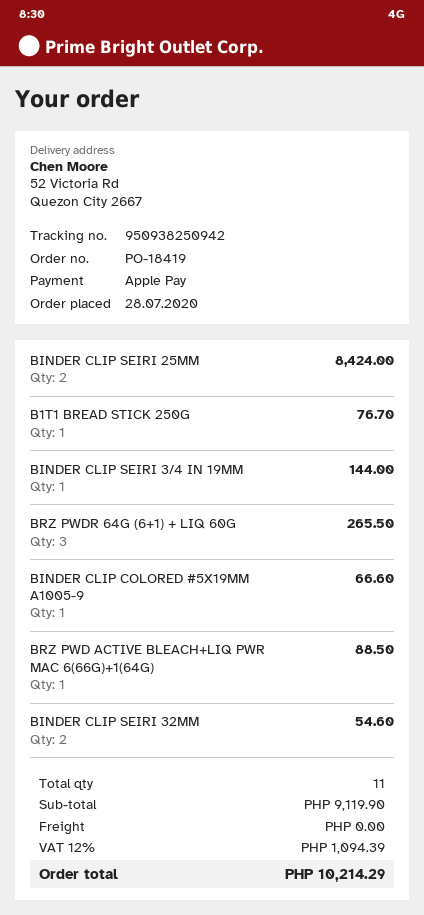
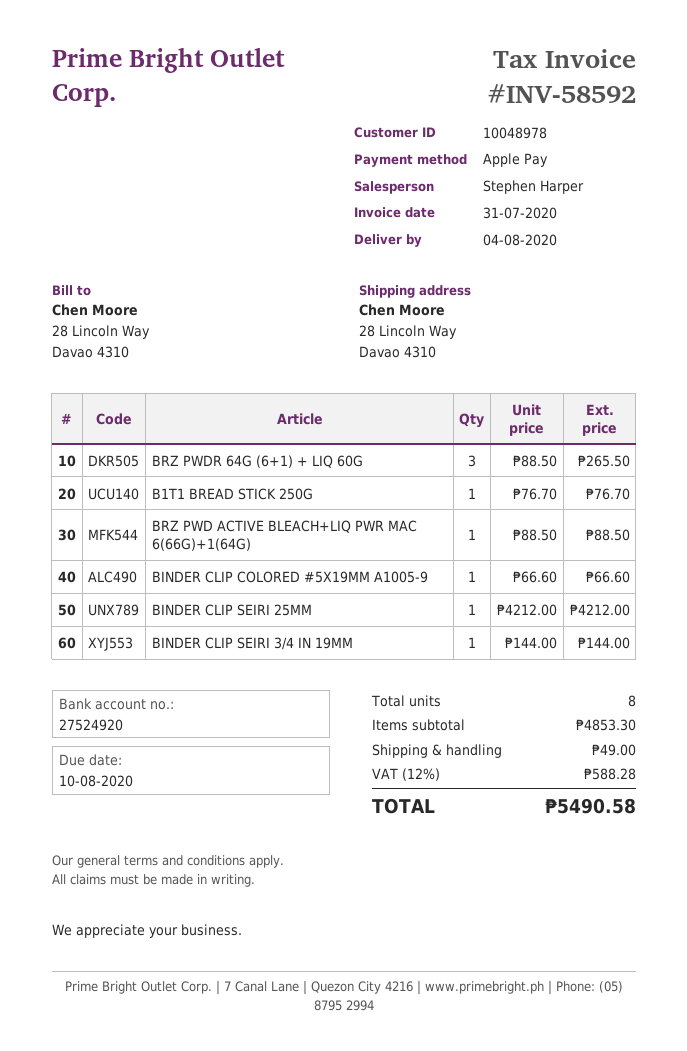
ship to: 52 Victoria Rd, Quezon City 2667 -> 28 Lincoln Way, Davao 4310
BINDER CLIP SEIRI 25MM: 2 for 8424.00 -> 1 for 4212.00
BINDER CLIP SEIRI 32MM: 2 for 54.60 -> none
total quantity: 11 -> 8
subtotal: 9119.90 -> 4853.30
shipping: 0.00 -> 49.00
tax: 12% = 1094.39 -> 12% = 588.28
total: 10214.29 -> 5490.58

